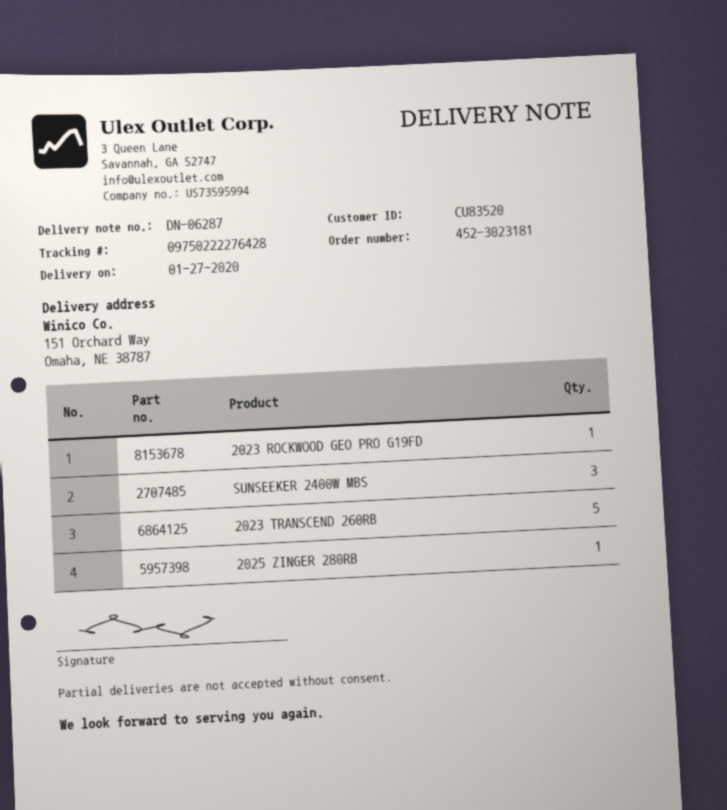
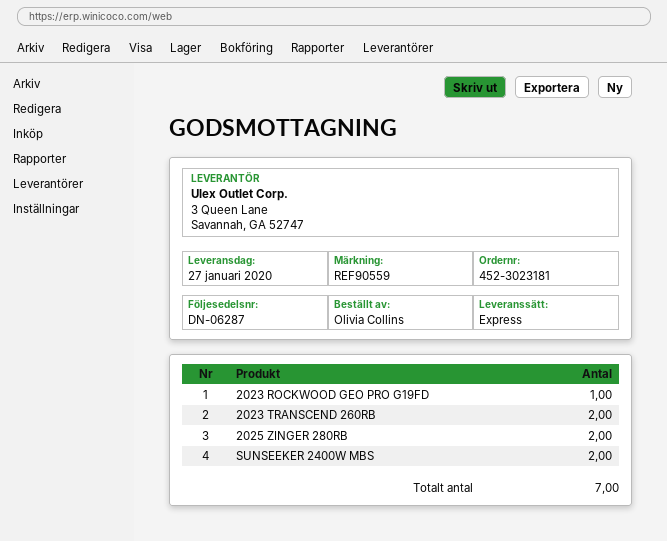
SUNSEEKER 2400W MBS: 3 -> 2
2023 TRANSCEND 260RB: 5 -> 2
2025 ZINGER 280RB: 1 -> 2

